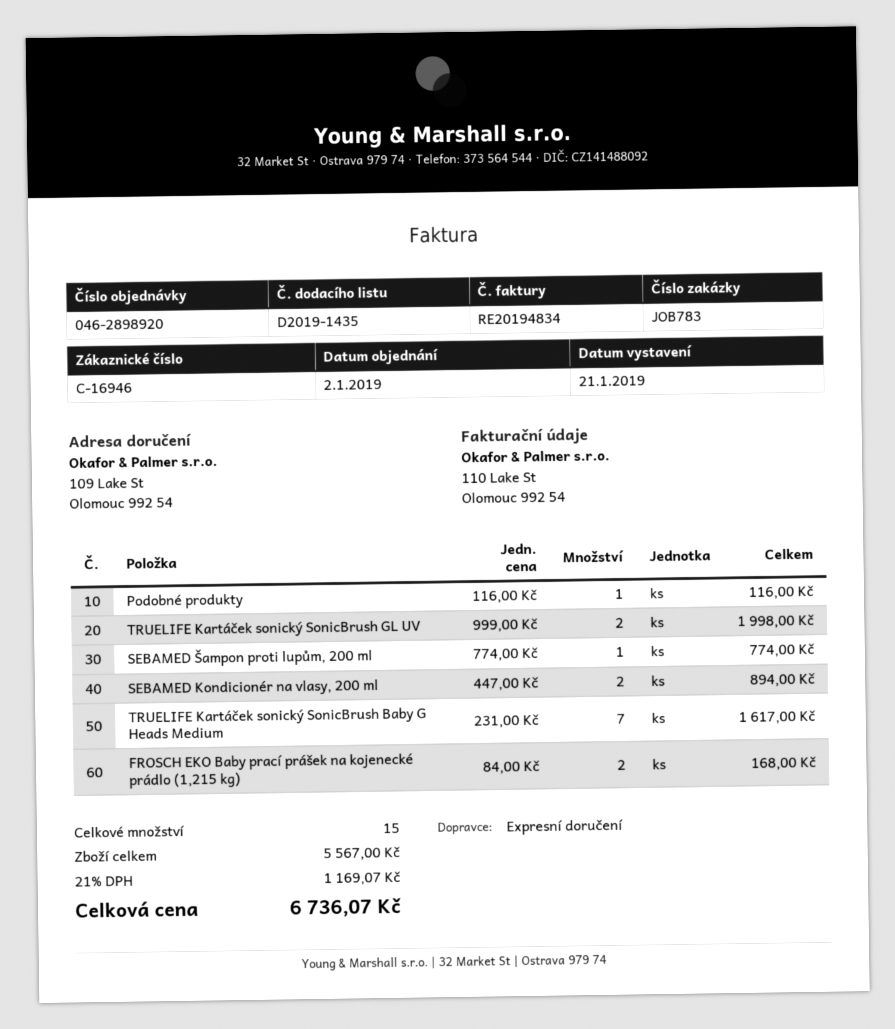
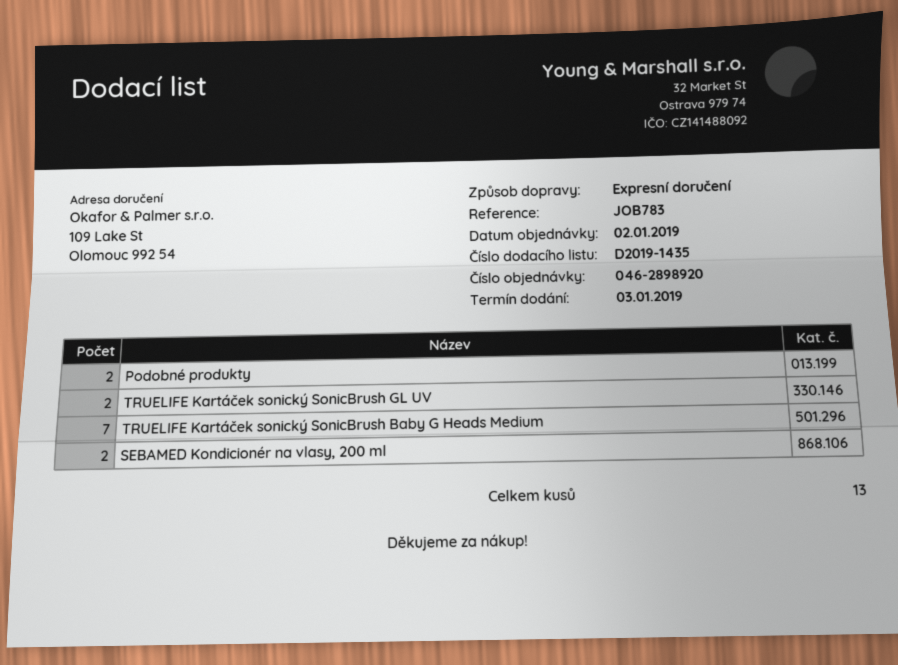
Podobné produkty: 1 -> 2
SEBAMED Šampon proti lupům, 200 ml: 1 -> none
FROSCH EKO Baby prací prášek na kojenecké prádlo (1,215 kg): 2 -> none
total quantity: 15 -> 13

